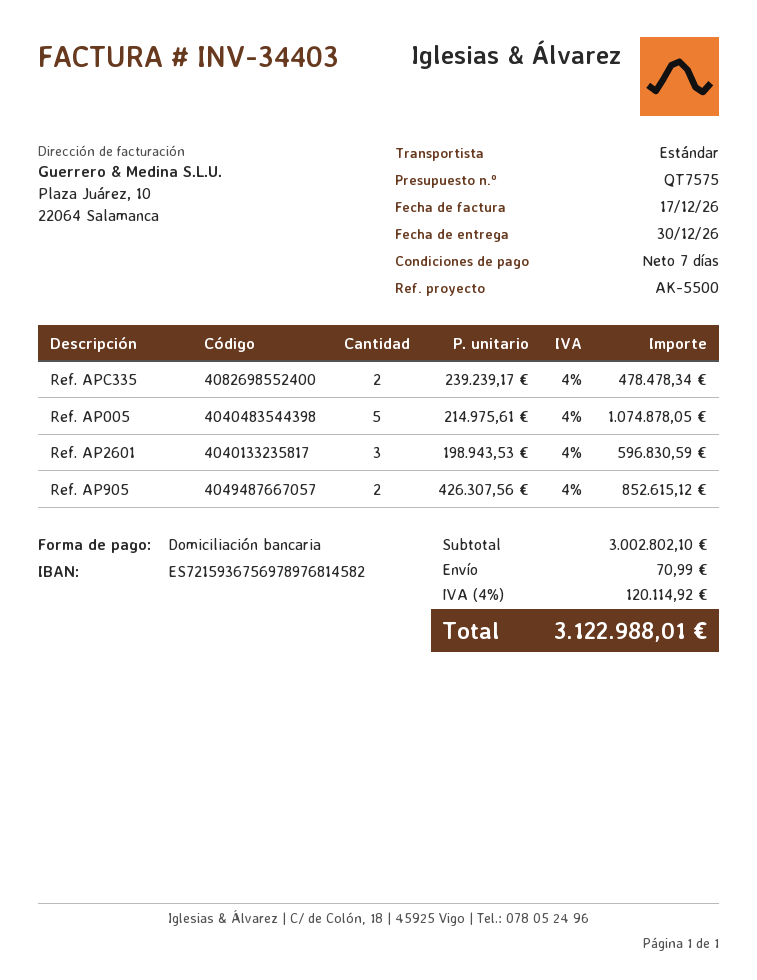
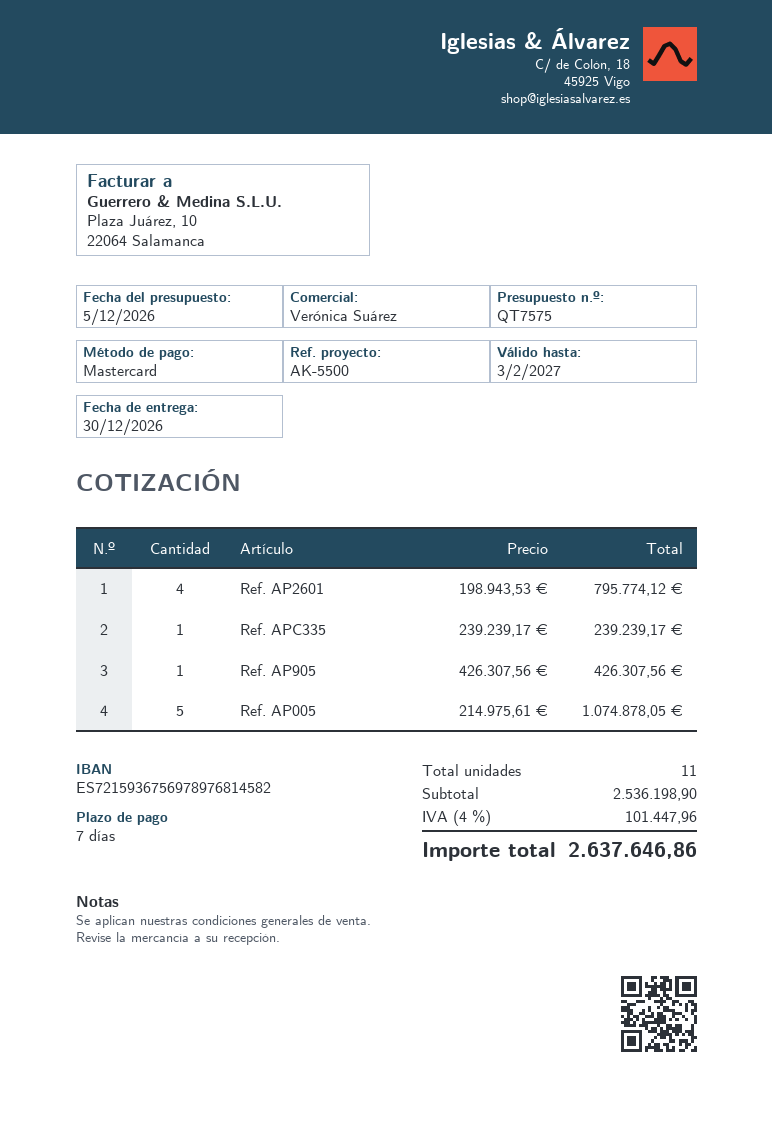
payment method: direct debit -> Mastercard
Ref. APC335: 2 x 239239.17 = 478478.34 -> 1 x 239239.17 = 239239.17
Ref. AP2601: 3 x 198943.53 = 596830.59 -> 4 x 198943.53 = 795774.12
Ref. AP905: 2 x 426307.56 = 852615.12 -> 1 x 426307.56 = 426307.56
subtotal: 3002802.10 -> 2536198.90
shipping: 70.99 -> none
tax: 4% = 120114.92 -> 4% = 101447.96
total: 3122988.01 -> 2637646.86

